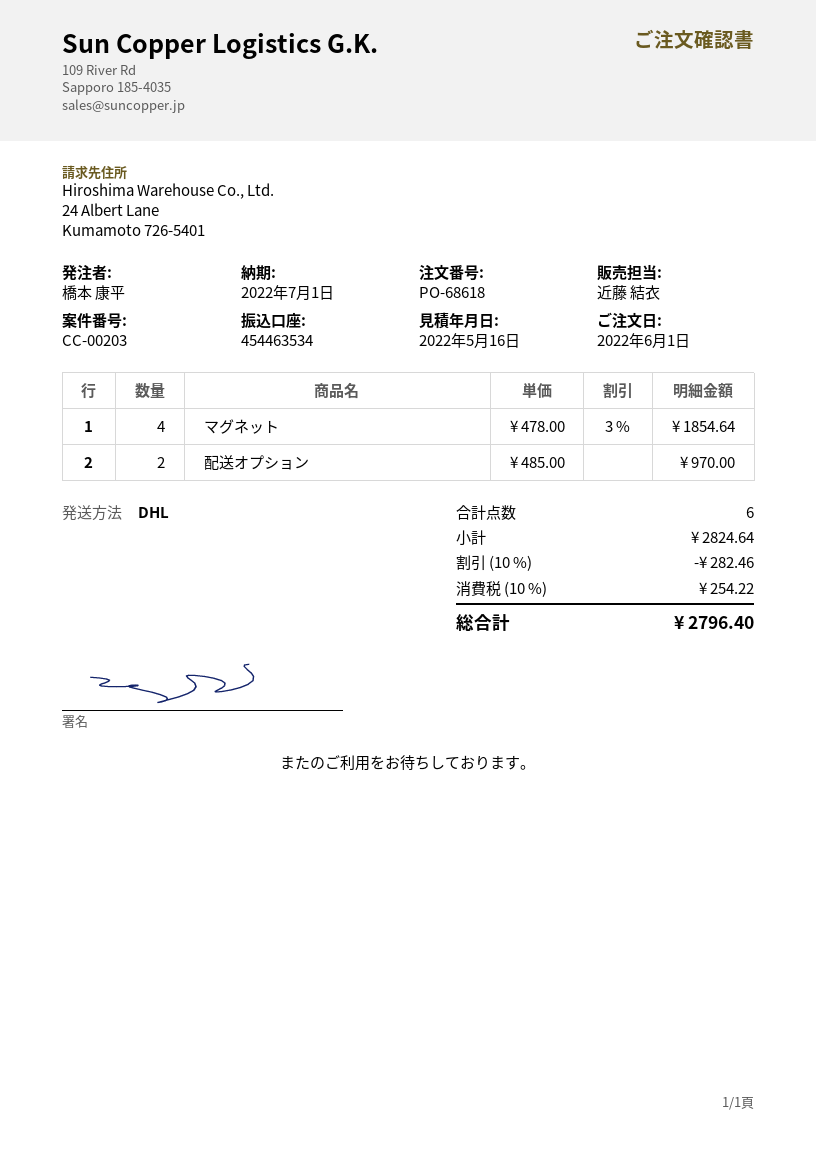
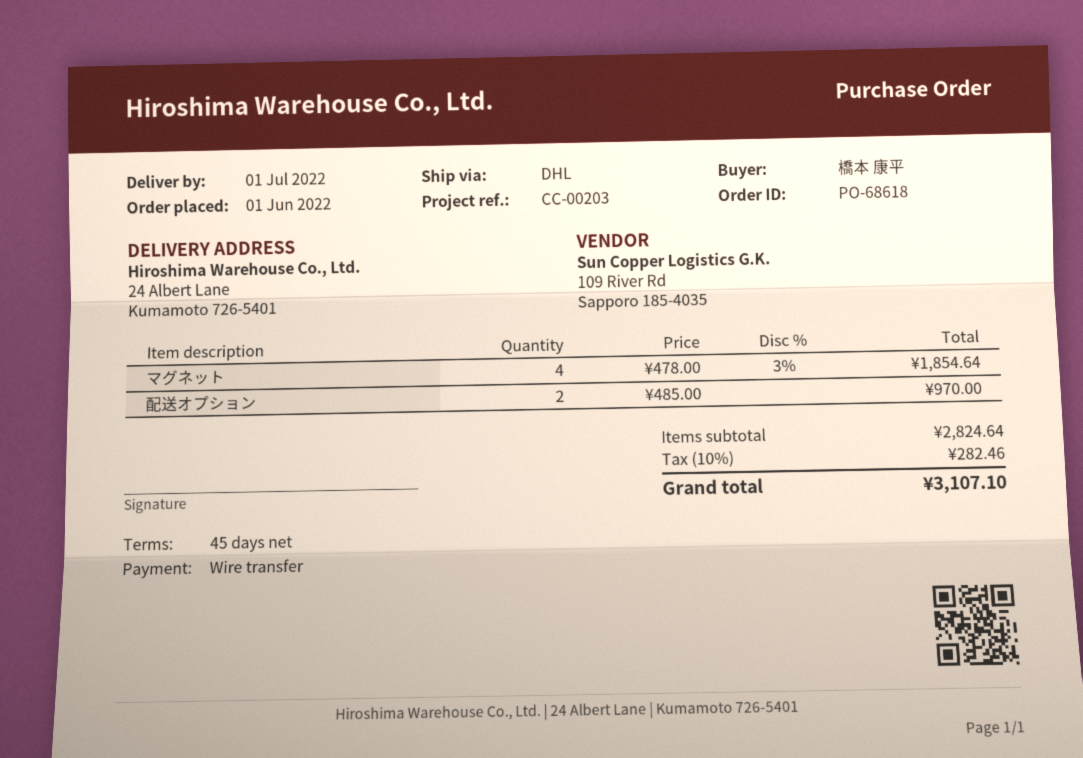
discount: 10% = 282.46 -> none
tax: 10% = 254.22 -> 10% = 282.46
total: 2796.40 -> 3107.10

